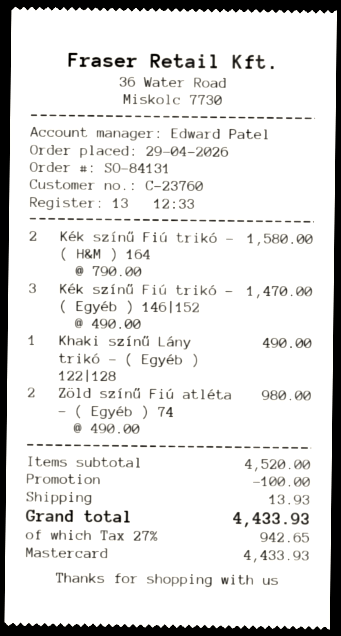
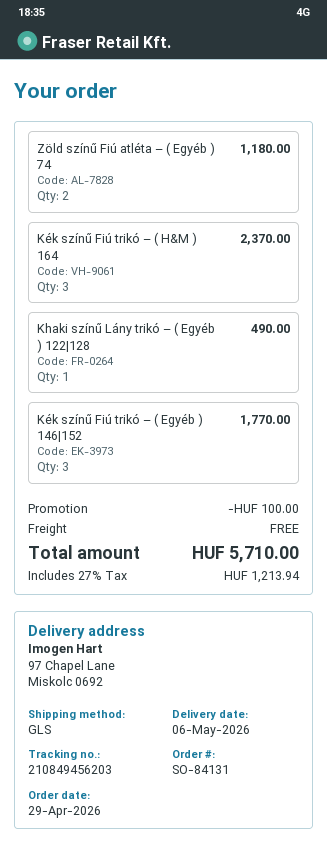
Kék színű Fiú trikó – ( H&M ) 164: 2 for 1580.00 -> 3 for 2370.00
Kék színű Fiú trikó – ( Egyéb ) 146|152: 3 for 1470.00 -> 3 for 1770.00
Zöld színű Fiú atléta – ( Egyéb ) 74: 2 for 980.00 -> 2 for 1180.00
shipping: 13.93 -> 0.00
tax: 27% = 942.65 -> 27% = 1213.94
total: 4433.93 -> 5710.00

